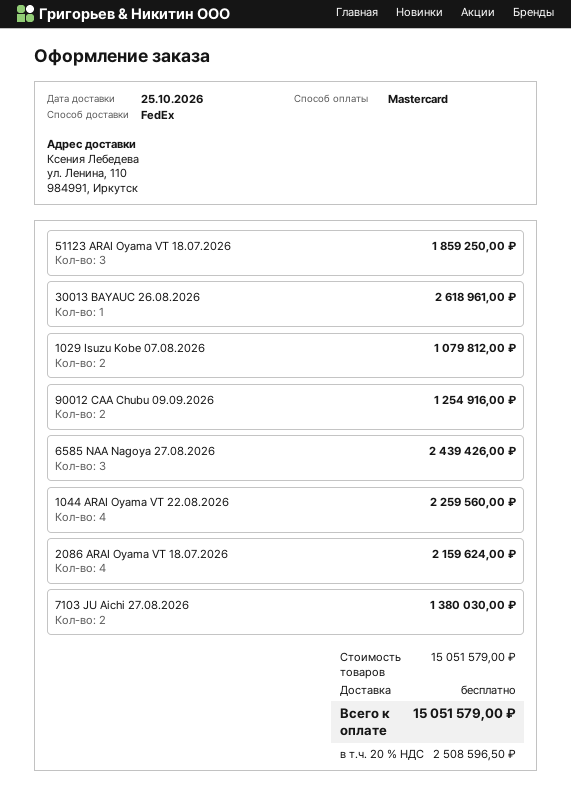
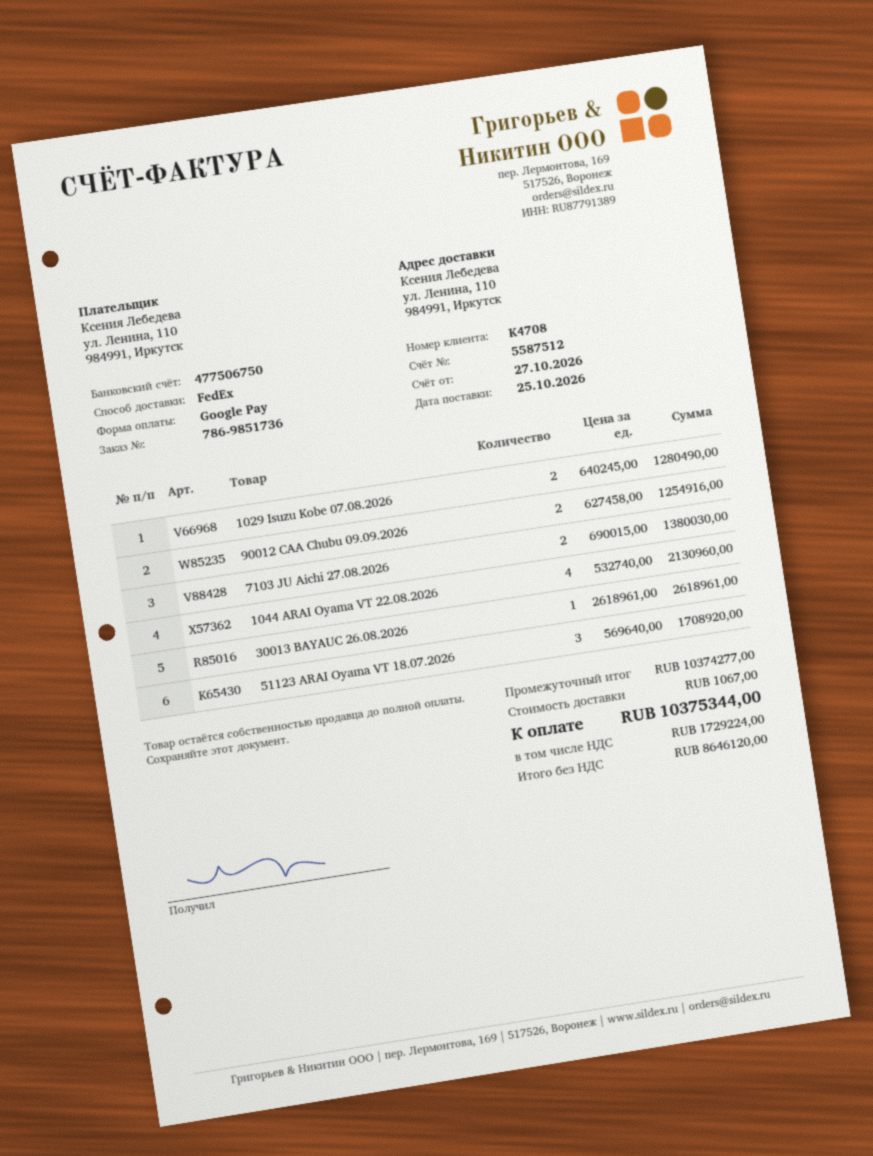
payment method: Mastercard -> Google Pay
51123 ARAI Oyama VT 18.07.2026: 3 for 1859250.00 -> 3 for 1708920.00
1029 Isuzu Kobe 07.08.2026: 2 for 1079812.00 -> 2 for 1280490.00
6585 NAA Nagoya 27.08.2026: 3 for 2439426.00 -> none
1044 ARAI Oyama VT 22.08.2026: 4 for 2259560.00 -> 4 for 2130960.00
2086 ARAI Oyama VT 18.07.2026: 4 for 2159624.00 -> none
subtotal: 15051579.00 -> 10374277.00
shipping: 0.00 -> 1067.00
tax: 2508596.50 -> 1729224.00
total: 15051579.00 -> 10375344.00

